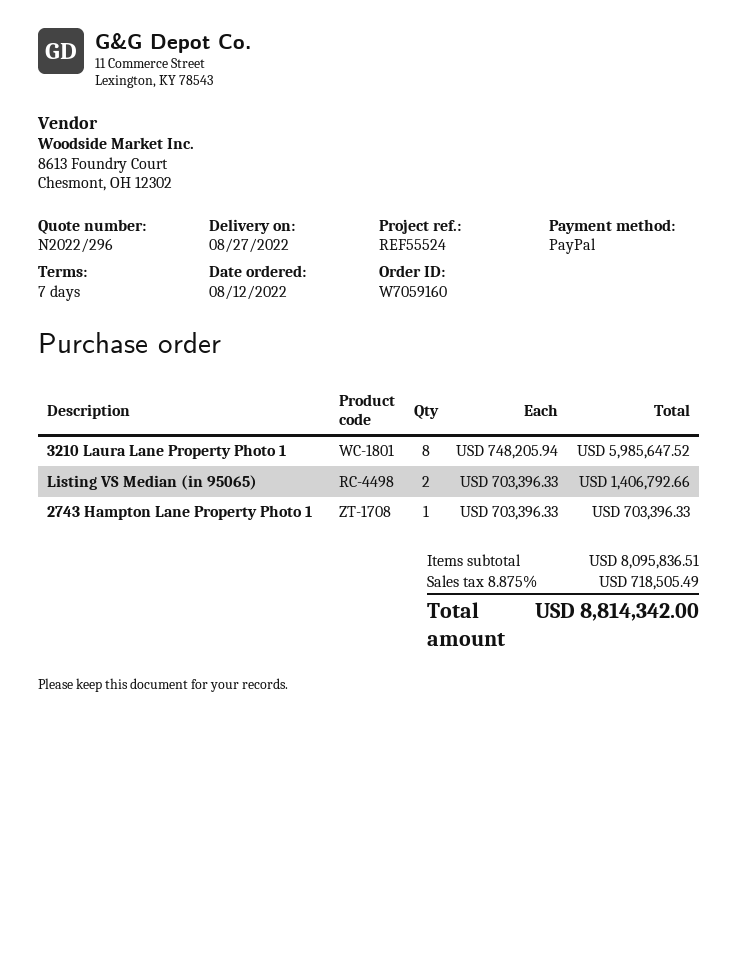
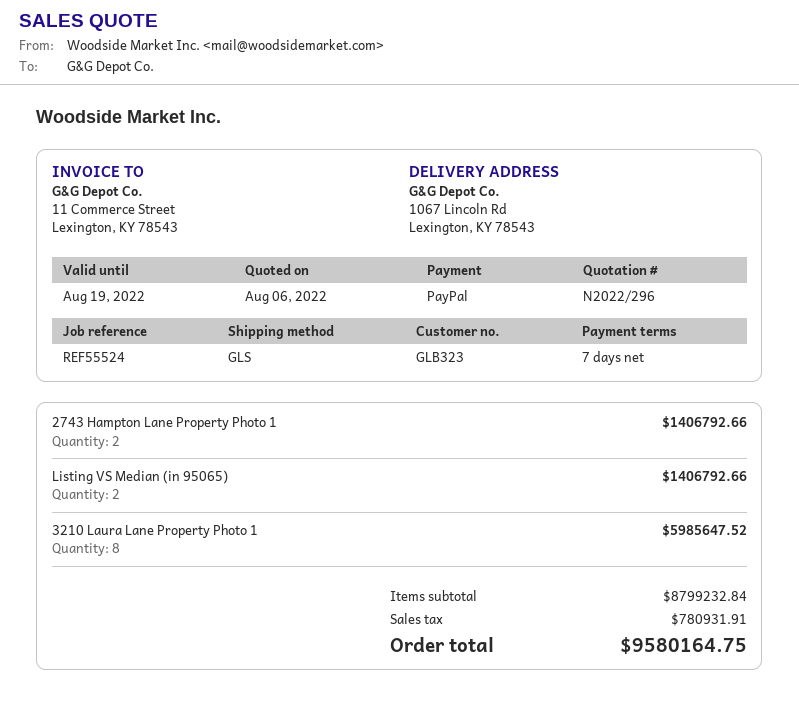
2743 Hampton Lane Property Photo 1: 1 for 703396.33 -> 2 for 1406792.66
subtotal: 8095836.51 -> 8799232.84
tax: 718505.49 -> 780931.91
total: 8814342.00 -> 9580164.75

